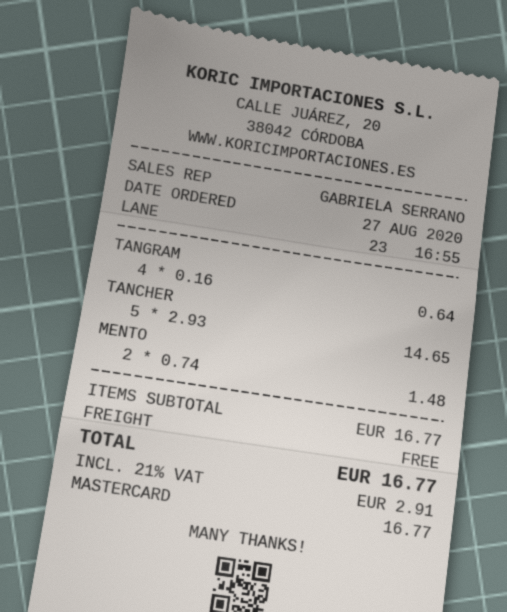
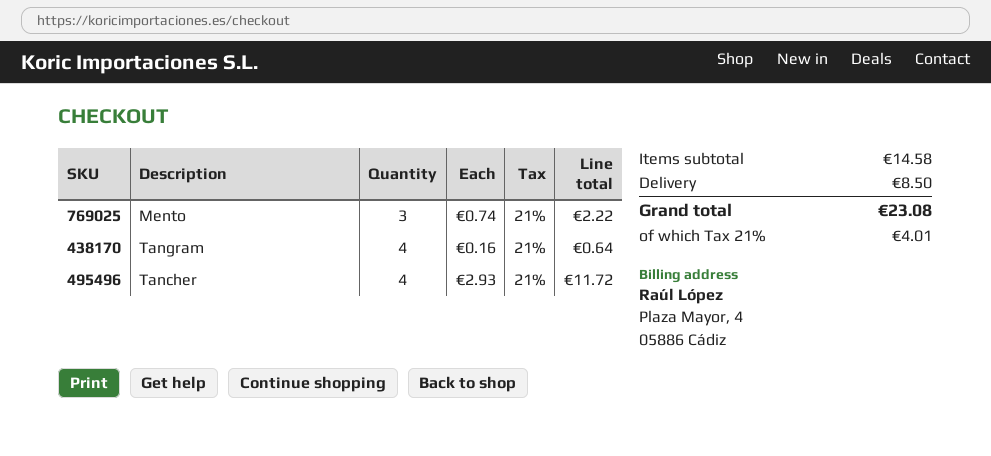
TANCHER: 5 x 2.93 = 14.65 -> 4 x 2.93 = 11.72
MENTO: 2 x 0.74 = 1.48 -> 3 x 0.74 = 2.22
subtotal: 16.77 -> 14.58
shipping: 0.00 -> 8.50
tax: 21% = 2.91 -> 21% = 4.01
total: 16.77 -> 23.08

